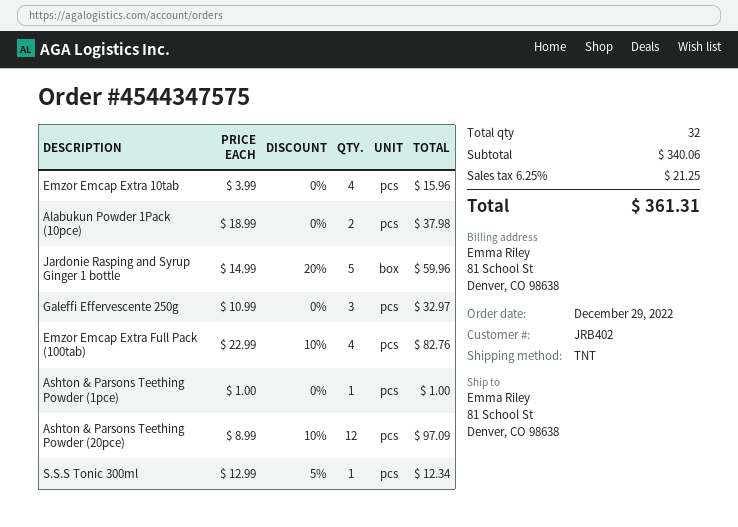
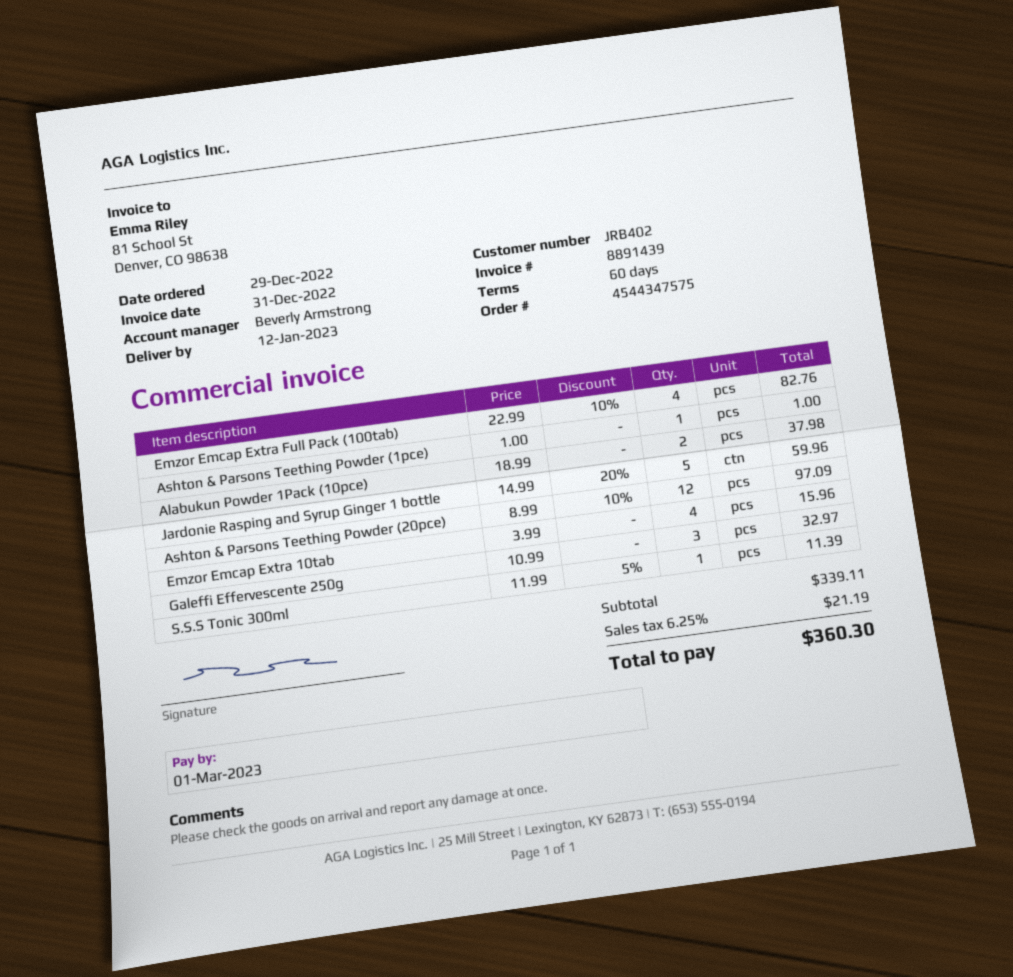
S.S.S Tonic 300ml: 1 x 12.99 - 5% = 12.34 -> 1 x 11.99 - 5% = 11.39
subtotal: 340.06 -> 339.11
tax: 6.25% = 21.25 -> 6.25% = 21.19
total: 361.31 -> 360.30

